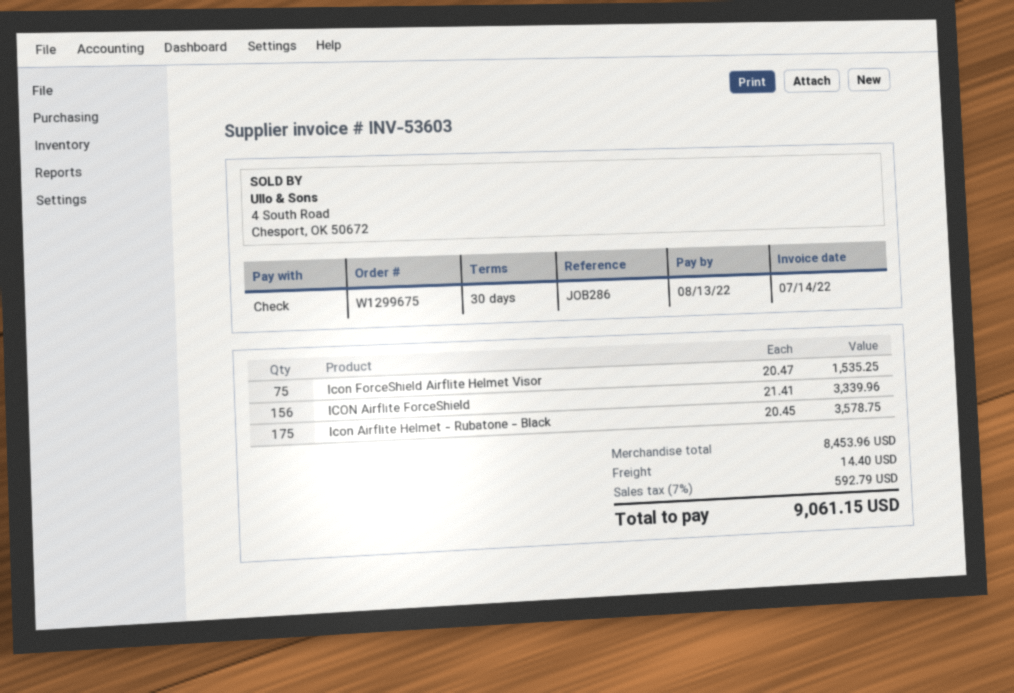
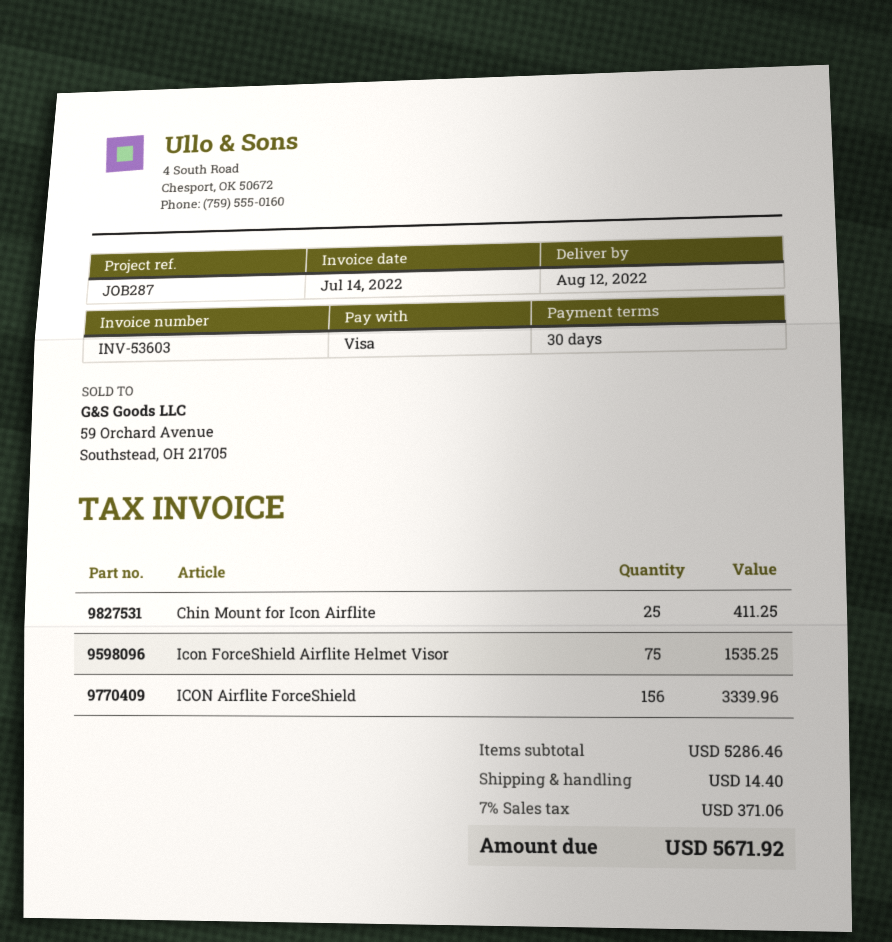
reference: JOB286 -> JOB287
payment method: cheque -> Visa
Icon Airflite Helmet - Rubatone - Black: 175 for 3578.75 -> none
Chin Mount for Icon Airflite: none -> 25 for 411.25
subtotal: 8453.96 -> 5286.46
tax: 7% = 592.79 -> 7% = 371.06
total: 9061.15 -> 5671.92

